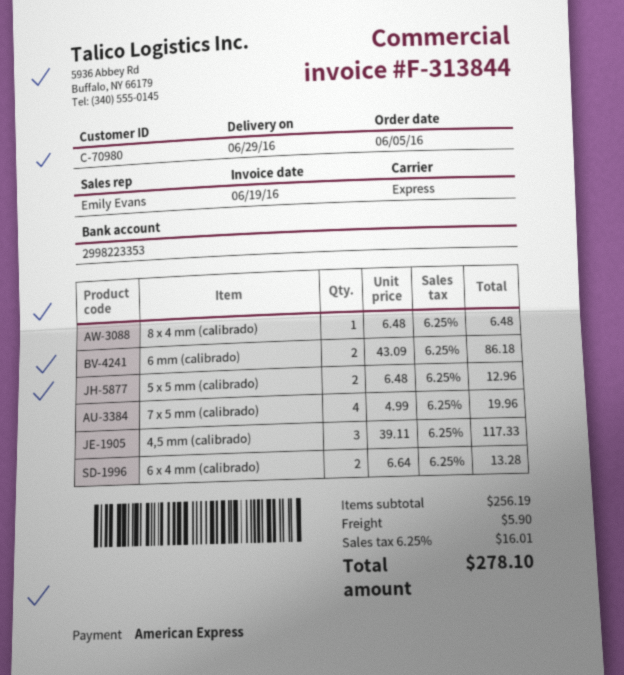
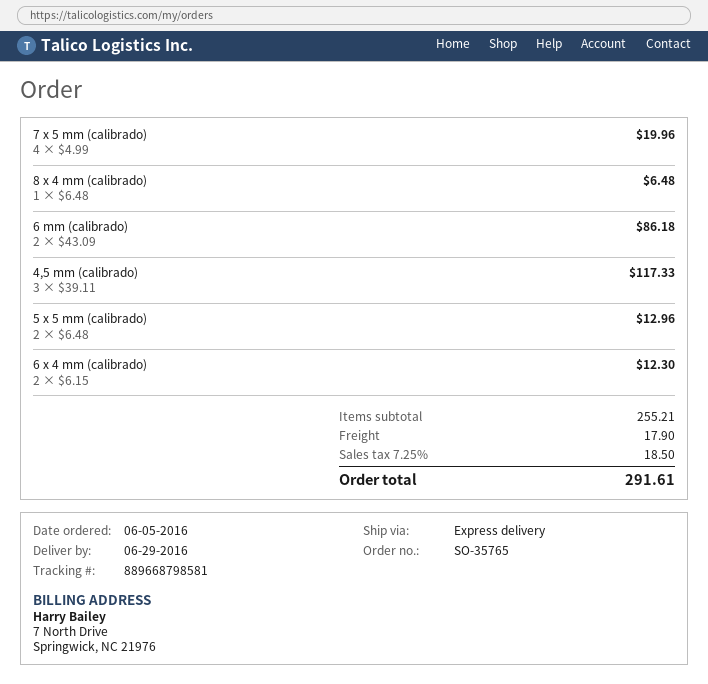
6 x 4 mm (calibrado): 2 x 6.64 = 13.28 -> 2 x 6.15 = 12.30
subtotal: 256.19 -> 255.21
shipping: 5.90 -> 17.90
tax: 6.25% = 16.01 -> 7.25% = 18.50
total: 278.10 -> 291.61

